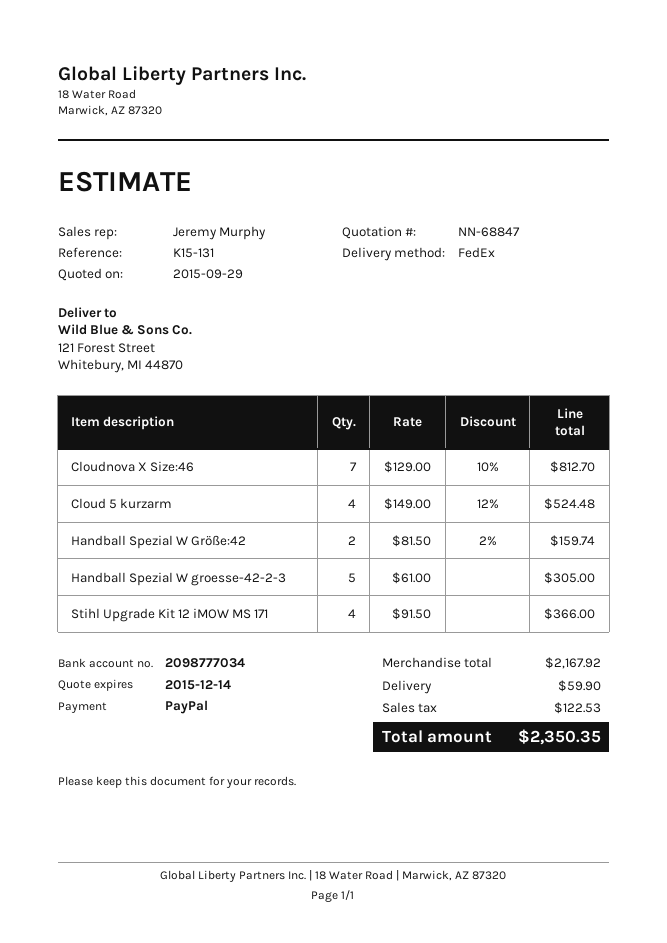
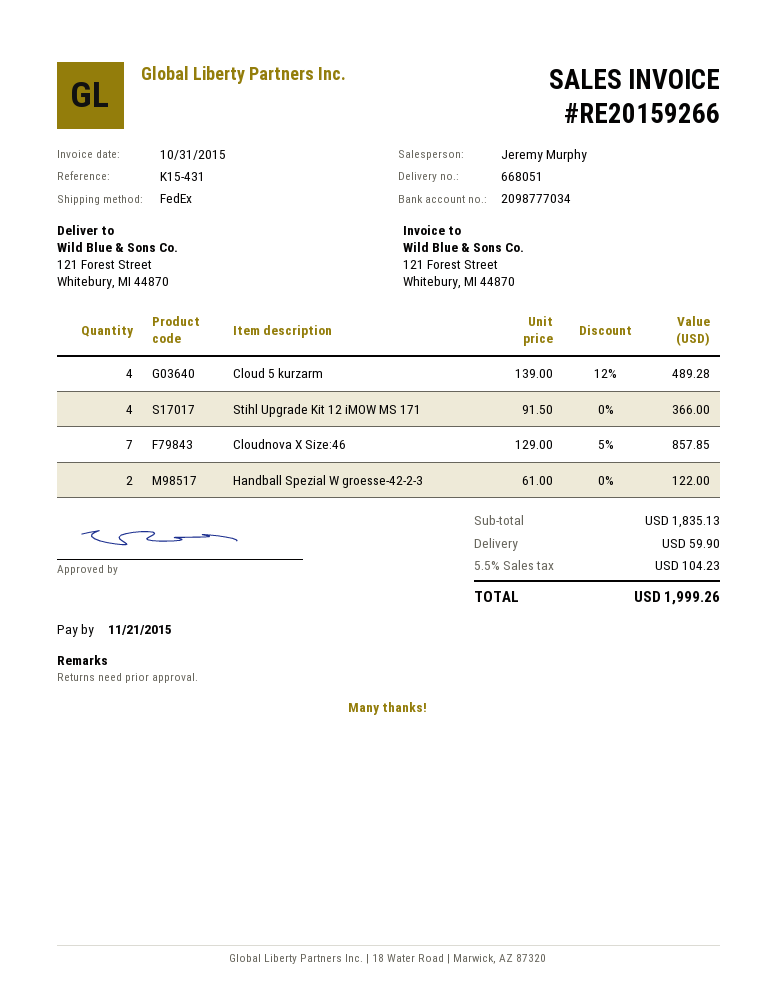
reference: K15-131 -> K15-431
Cloudnova X Size:46: 7 x 129.00 - 10% = 812.70 -> 7 x 129.00 - 5% = 857.85
Cloud 5 kurzarm: 4 x 149.00 - 12% = 524.48 -> 4 x 139.00 - 12% = 489.28
Handball Spezial W Größe:42: 2 x 81.50 - 2% = 159.74 -> none
Handball Spezial W groesse-42-2-3: 5 x 61.00 = 305.00 -> 2 x 61.00 = 122.00
subtotal: 2167.92 -> 1835.13
tax: 122.53 -> 104.23
total: 2350.35 -> 1999.26

